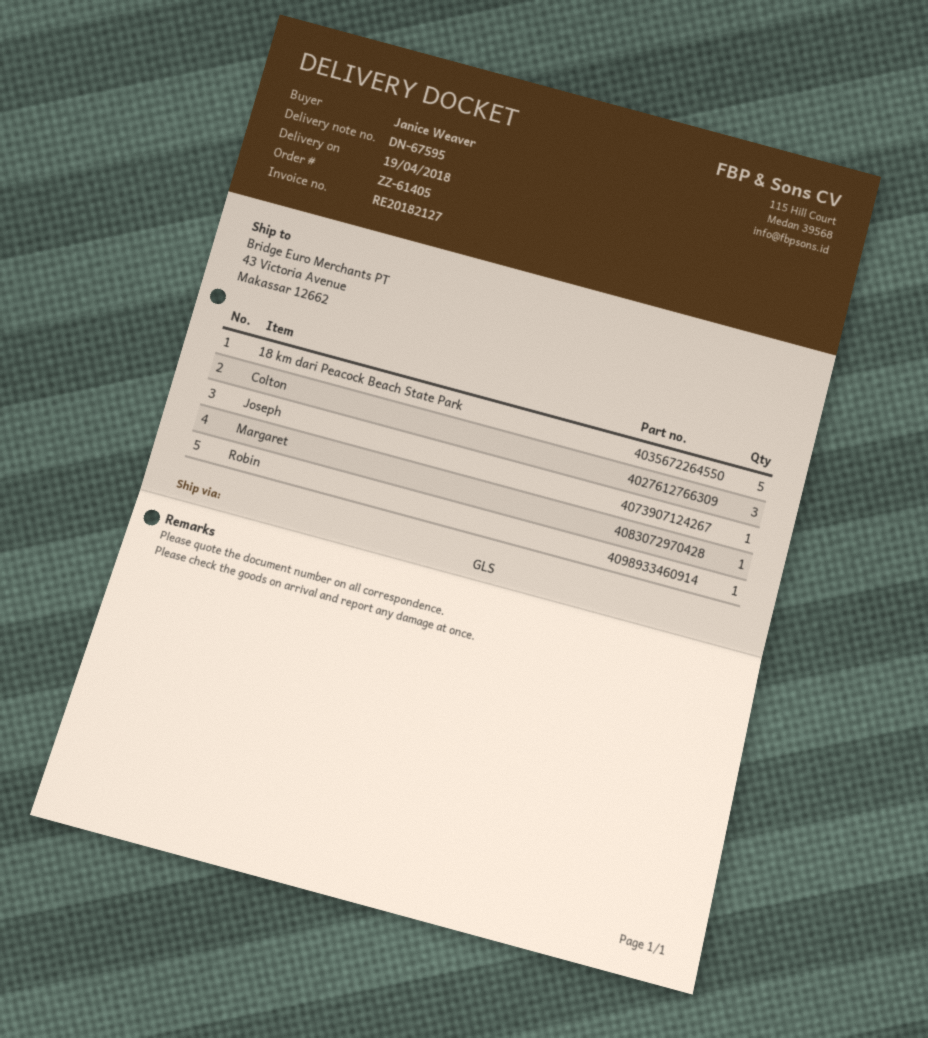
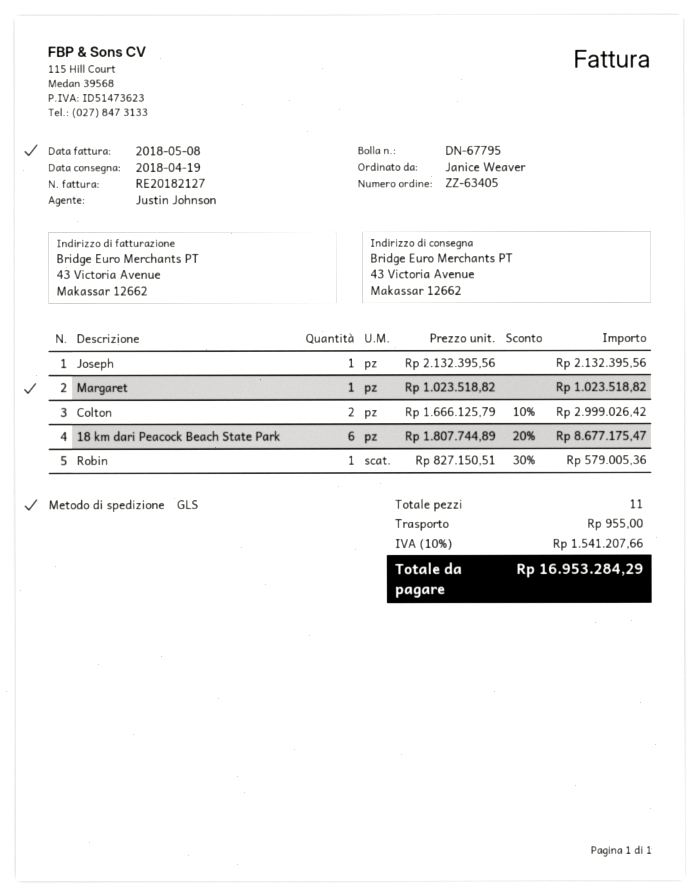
order number: ZZ-61405 -> ZZ-63405
delivery note number: DN-67595 -> DN-67795
18 km dari Peacock Beach State Park: 5 -> 6
Colton: 3 -> 2

